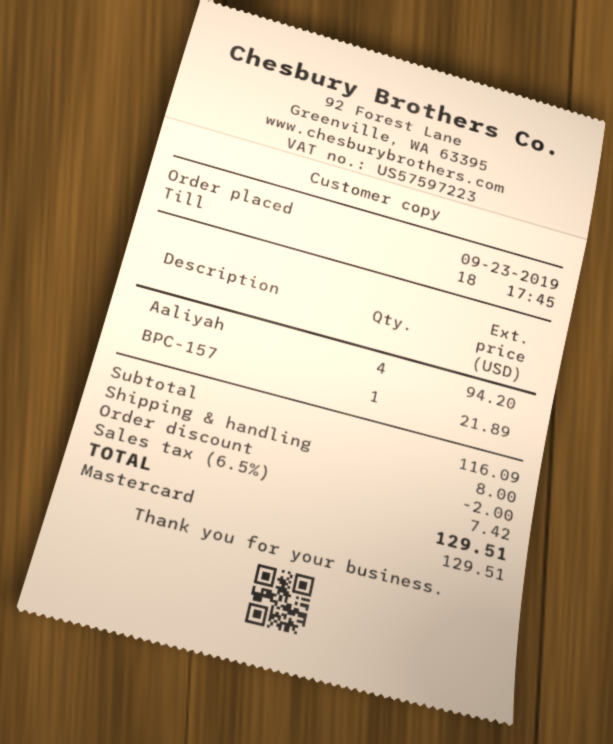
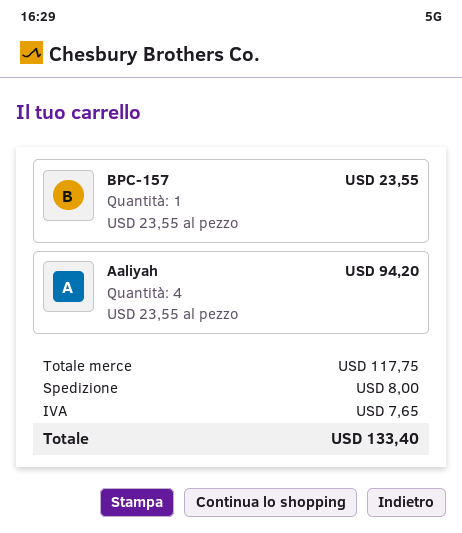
BPC-157: 1 for 21.89 -> 1 for 23.55
subtotal: 116.09 -> 117.75
discount: 2.00 -> none
tax: 7.42 -> 7.65
total: 129.51 -> 133.40

